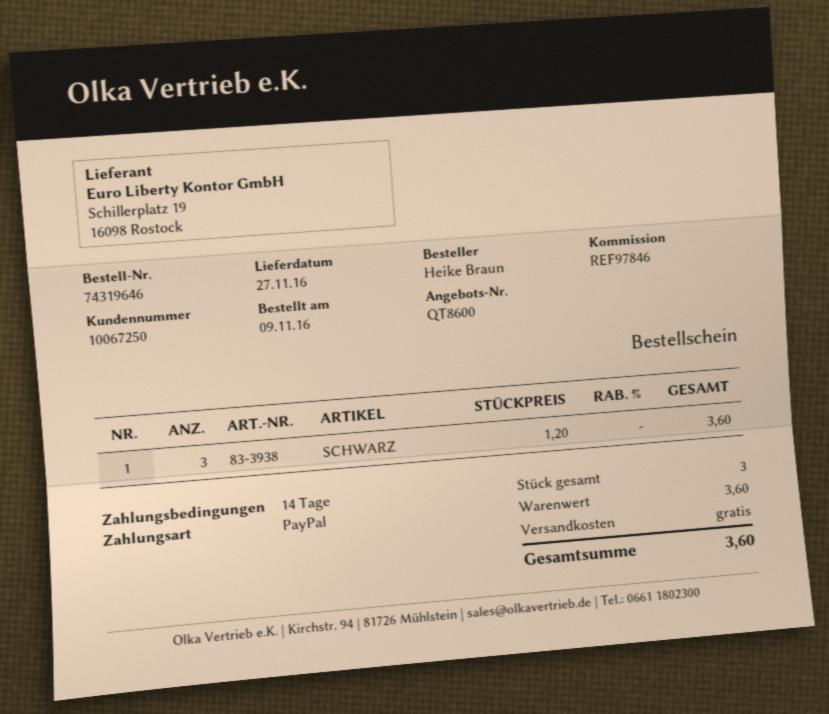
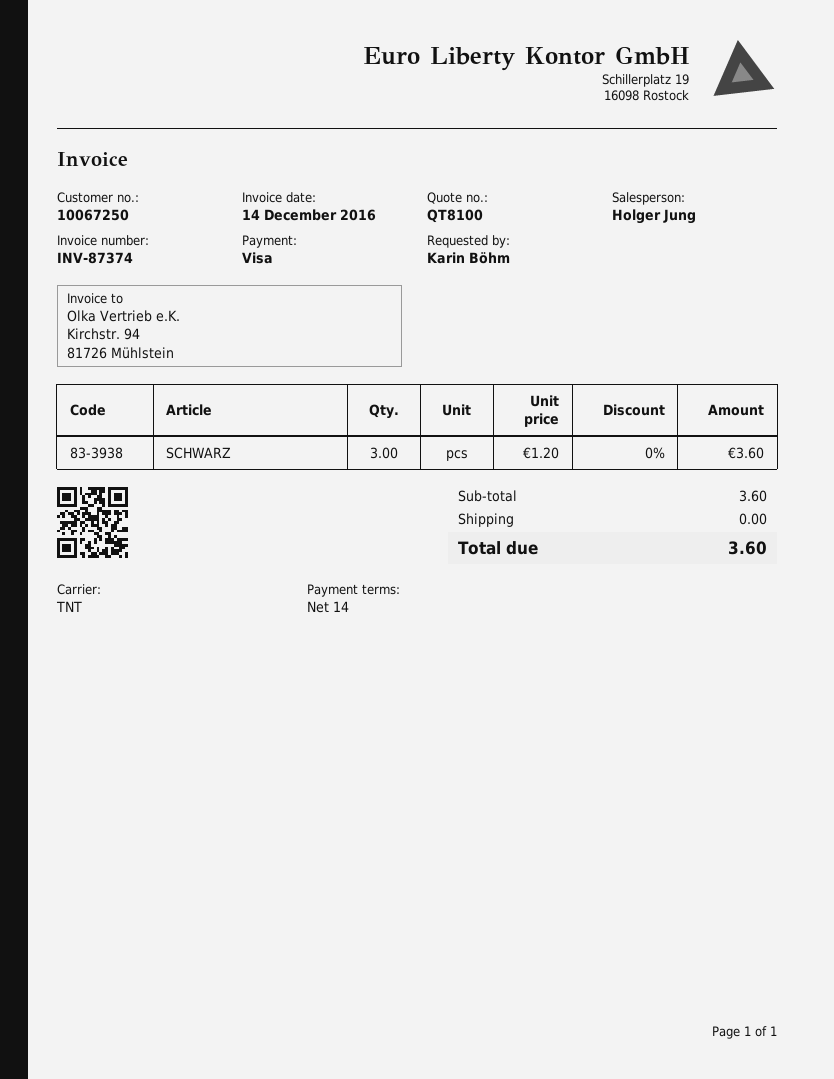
quote number: QT8600 -> QT8100
ordered by: Heike Braun -> Karin Böhm
payment method: PayPal -> Visa

